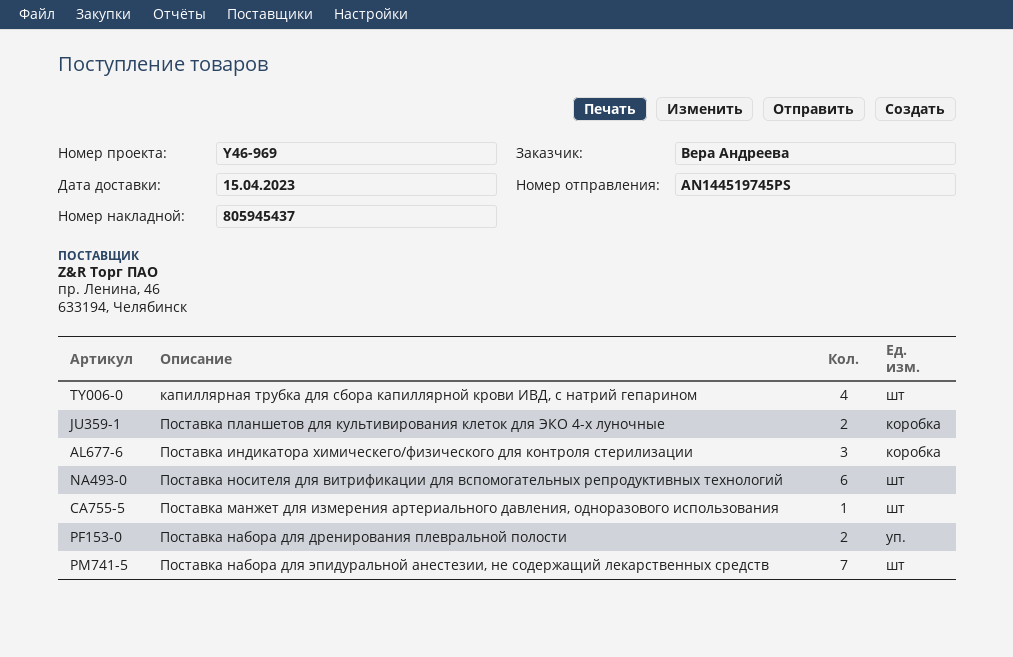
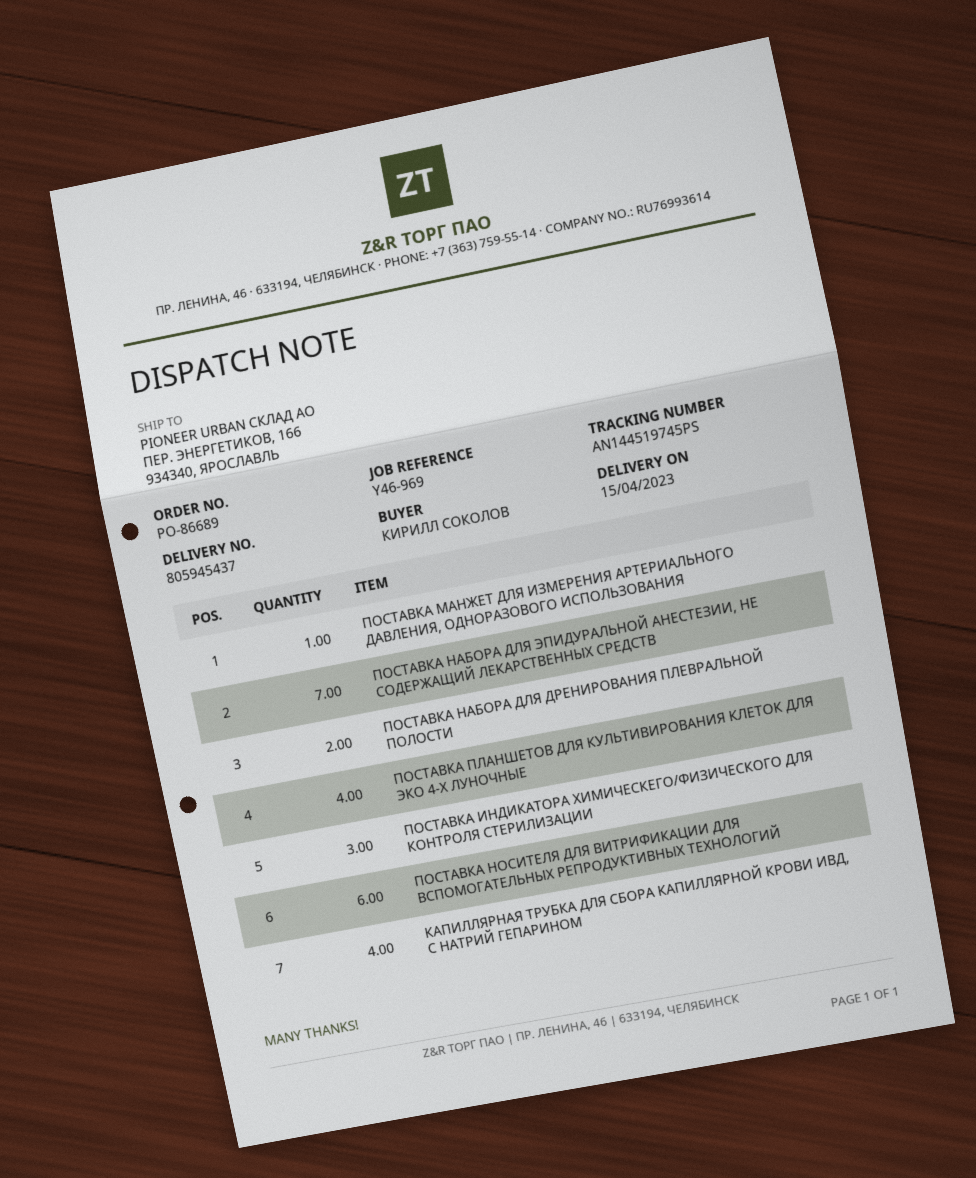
ordered by: Вера Андреева -> КИРИЛЛ СОКОЛОВ
Поставка планшетов для культивирования клеток для ЭКО 4-х луночные: 2 -> 4

